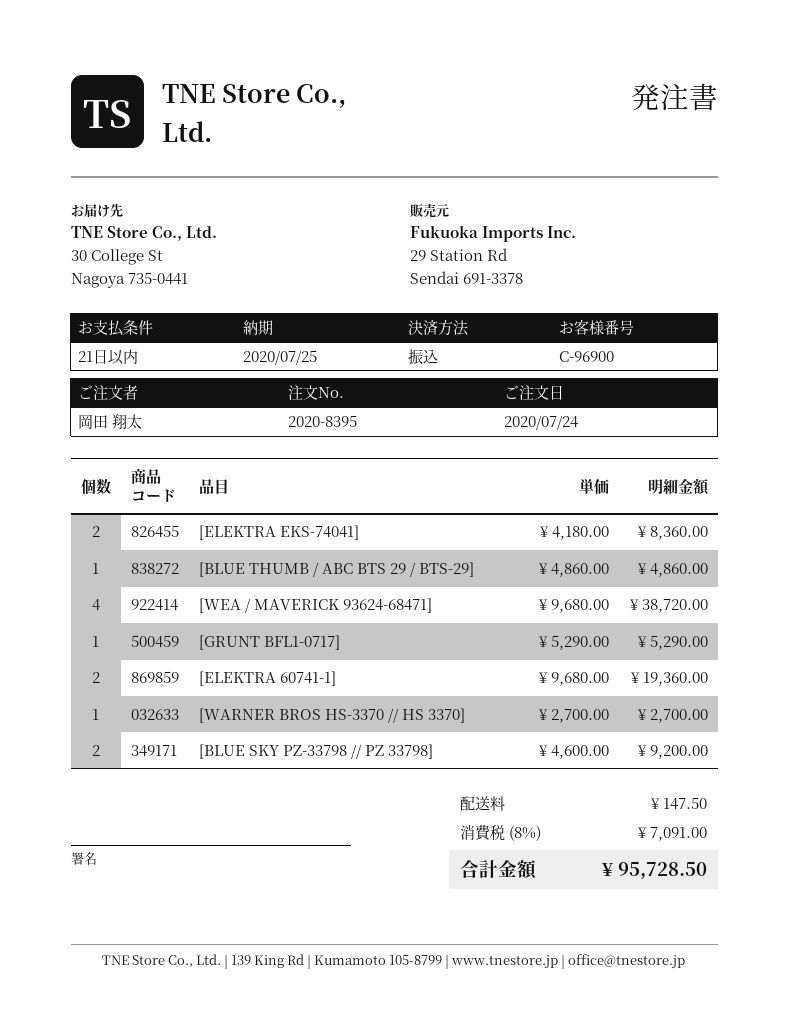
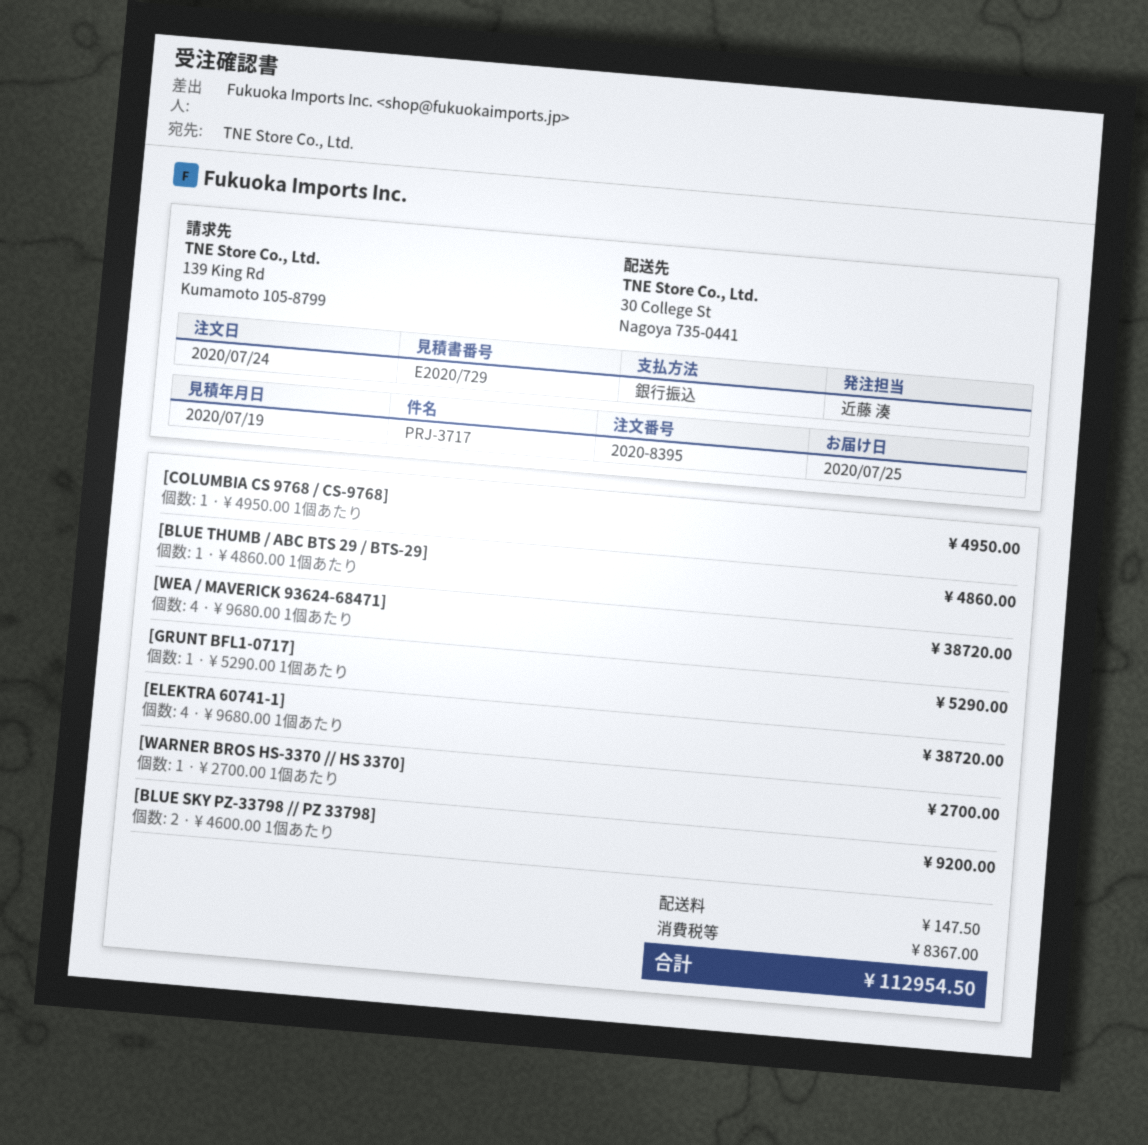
ordered by: 岡田 翔太 -> 近藤 湊
[ELEKTRA EKS-74041]: 2 x 4180.00 = 8360.00 -> none
[ELEKTRA 60741-1]: 2 x 9680.00 = 19360.00 -> 4 x 9680.00 = 38720.00
[COLUMBIA CS 9768 / CS-9768]: none -> 1 x 4950.00 = 4950.00
tax: 7091.00 -> 8367.00
total: 95728.50 -> 112954.50

